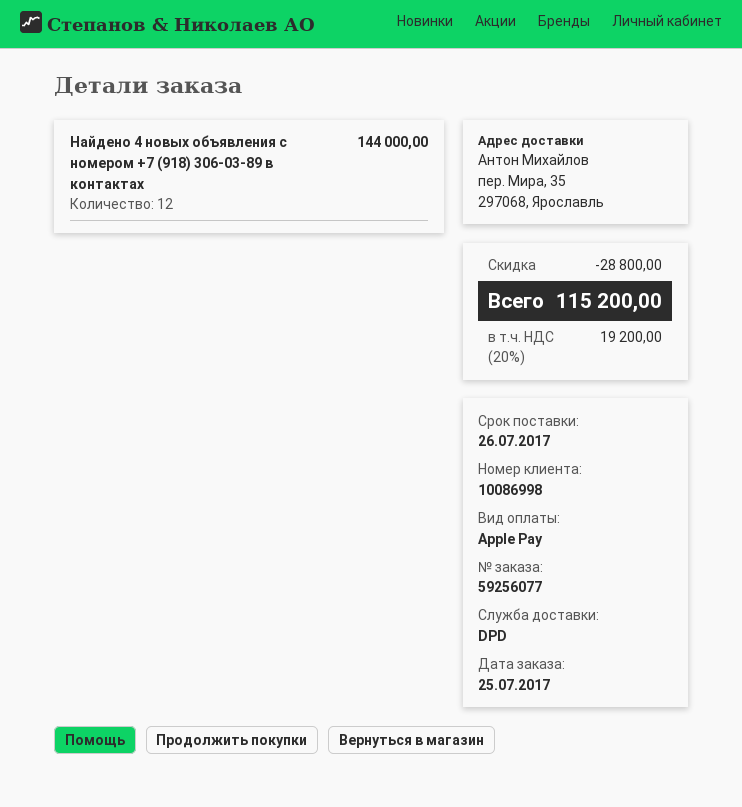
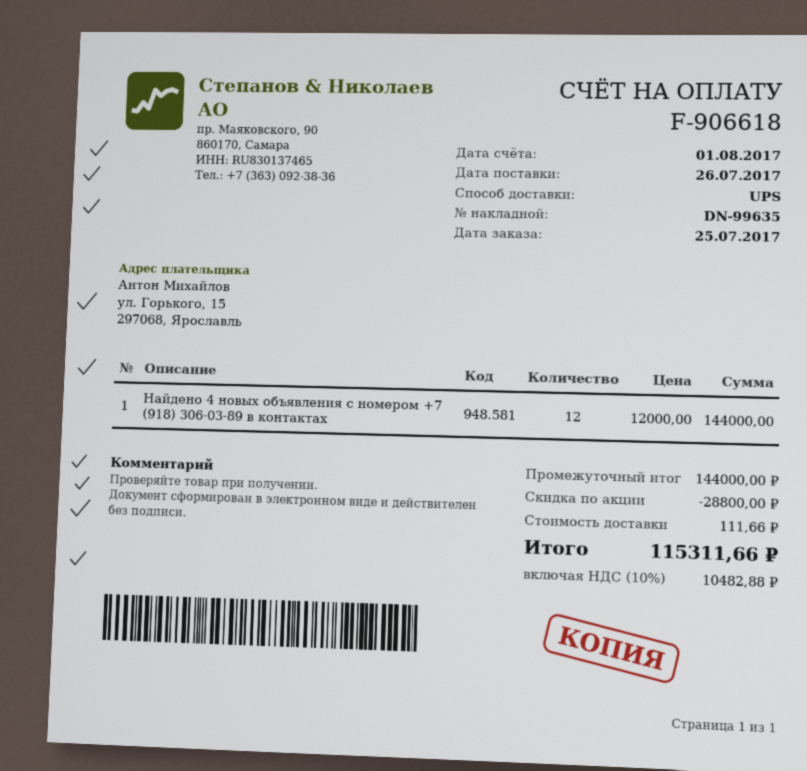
shipping method: DPD -> UPS
shipping: none -> 111.66
tax: 20% = 19200.00 -> 10% = 10482.88
total: 115200.00 -> 115311.66

